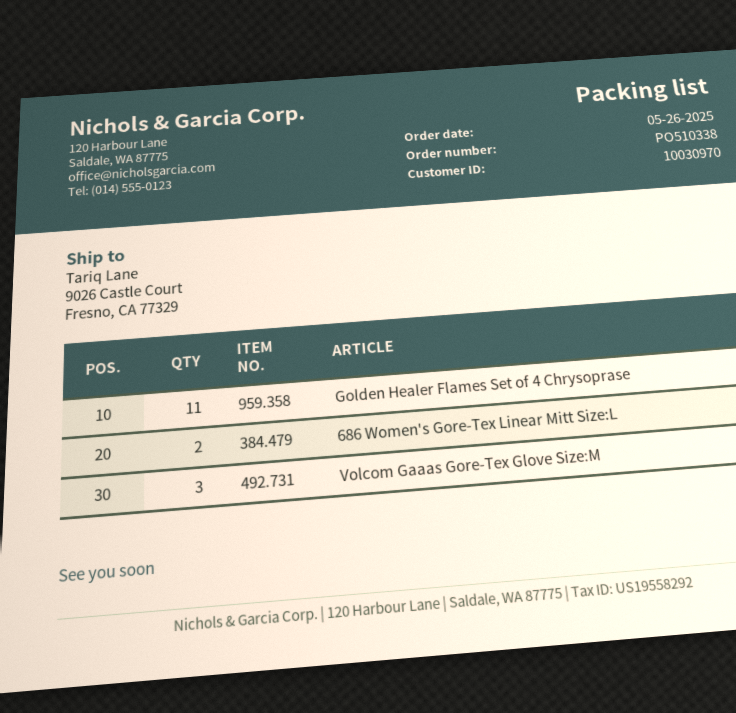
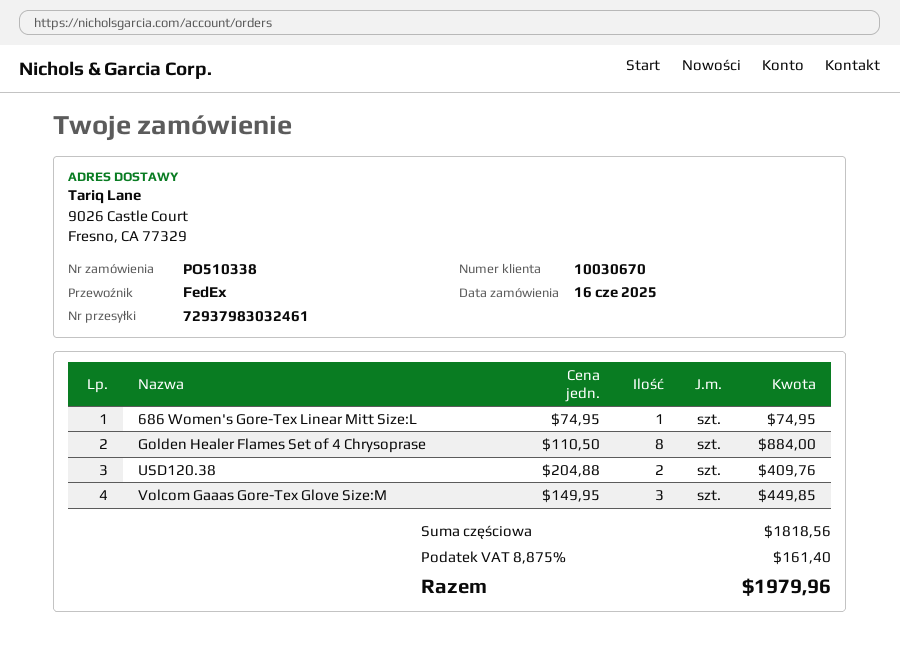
order date: 2025-05-26 -> 2025-06-16
customer number: 10030970 -> 10030670
Golden Healer Flames Set of 4 Chrysoprase: 11 -> 8
686 Women's Gore-Tex Linear Mitt Size:L: 2 -> 1
USD120.38: none -> 2

